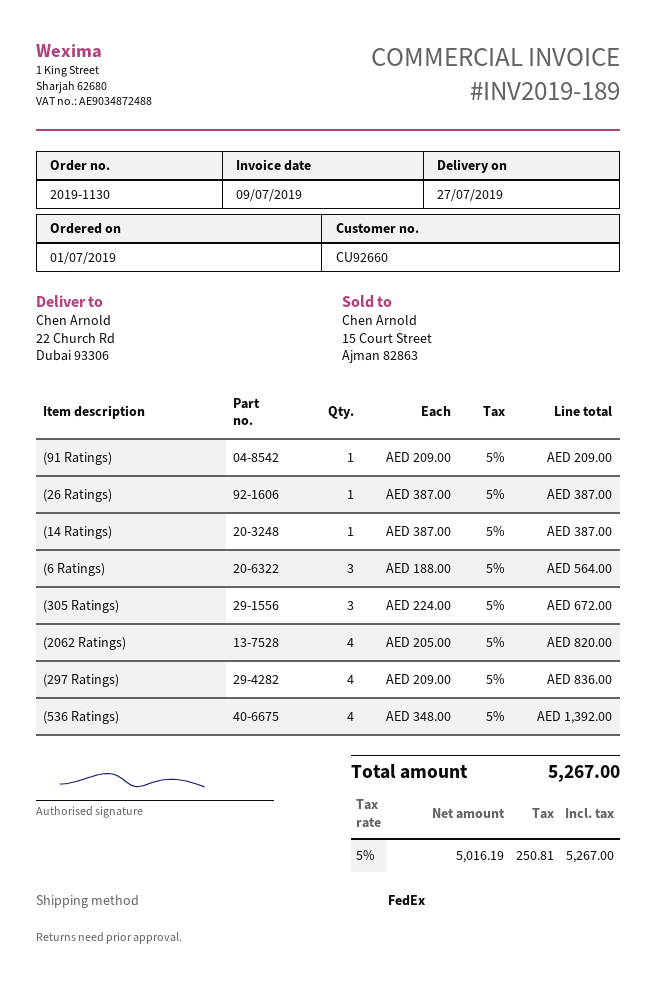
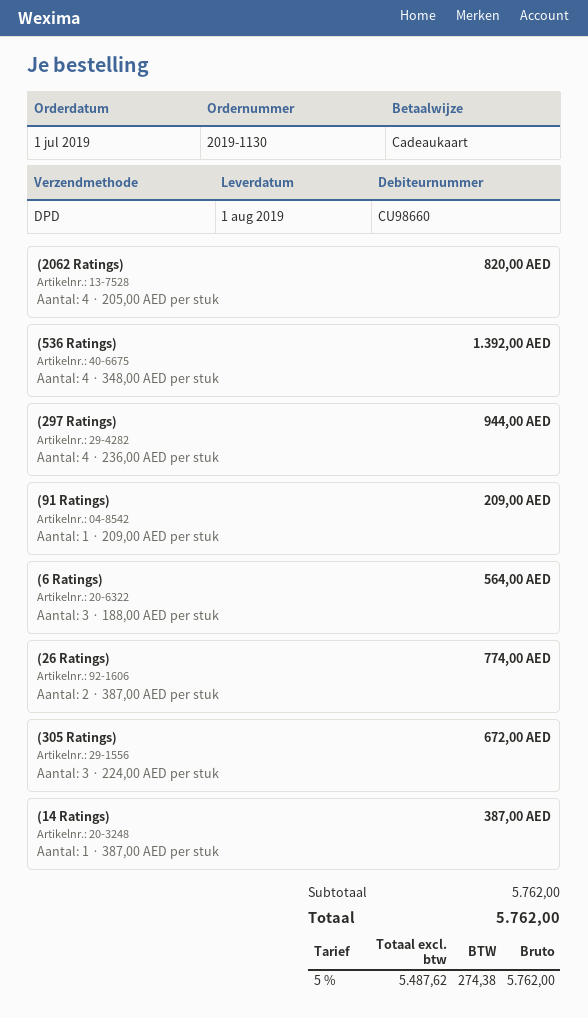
delivery date: 2019-07-27 -> 2019-08-01
customer number: CU92660 -> CU98660
shipping method: FedEx -> DPD
(26 Ratings): 1 x 387.00 = 387.00 -> 2 x 387.00 = 774.00
(297 Ratings): 4 x 209.00 = 836.00 -> 4 x 236.00 = 944.00
net: 5016.19 -> 5487.62
tax: 5% = 250.81 -> 5% = 274.38
total: 5267.00 -> 5762.00

